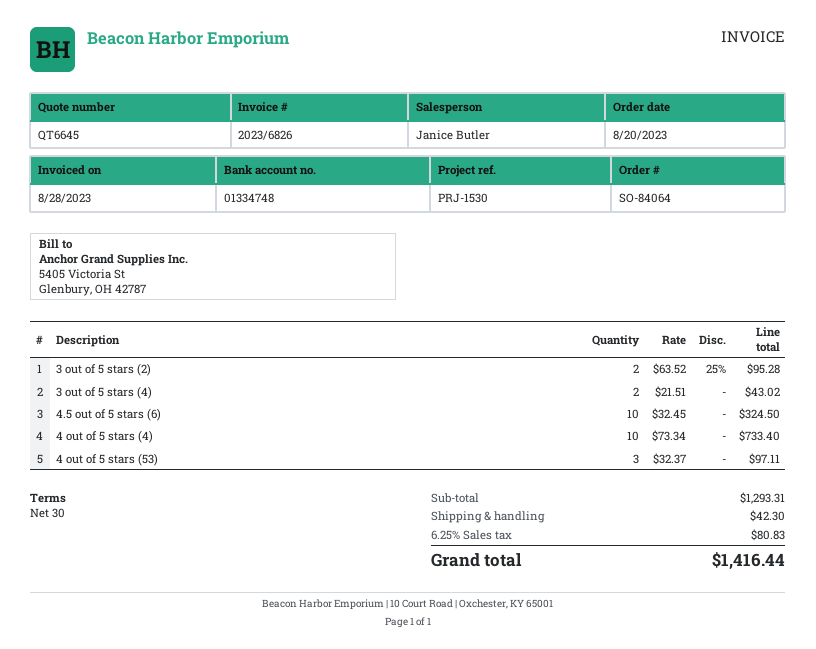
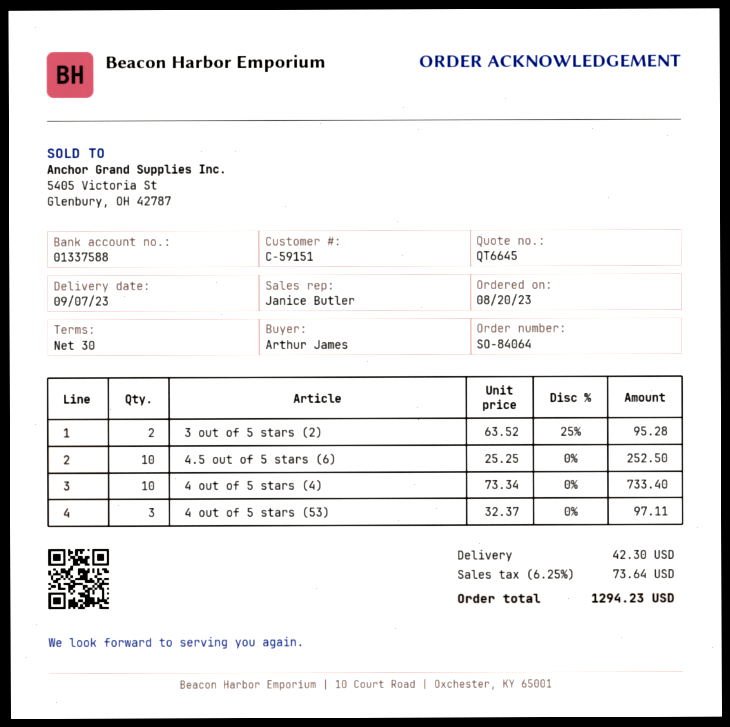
bank account: 01334748 -> 01337588
3 out of 5 stars (4): 2 x 21.51 = 43.02 -> none
4.5 out of 5 stars (6): 10 x 32.45 = 324.50 -> 10 x 25.25 = 252.50
tax: 6.25% = 80.83 -> 6.25% = 73.64
total: 1416.44 -> 1294.23

